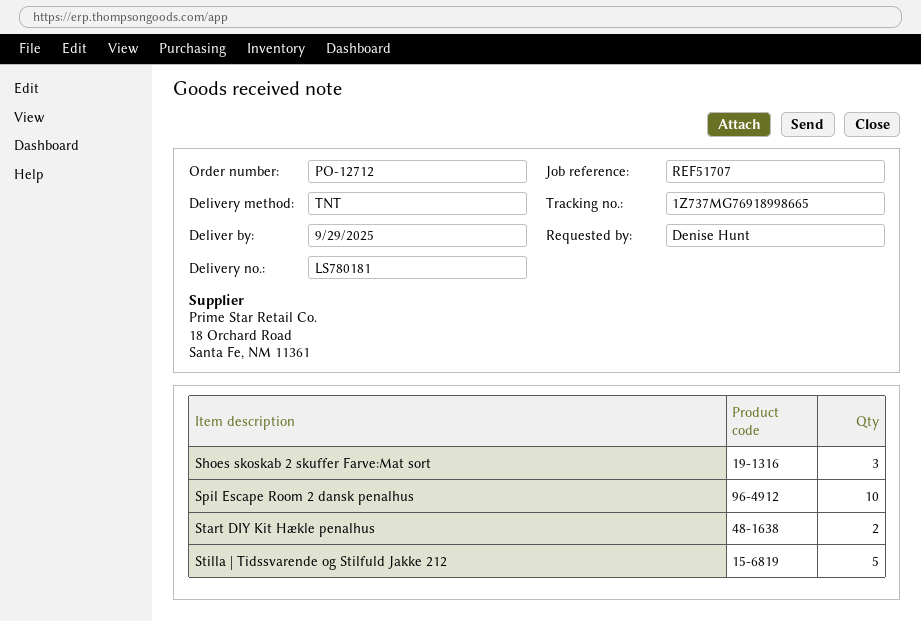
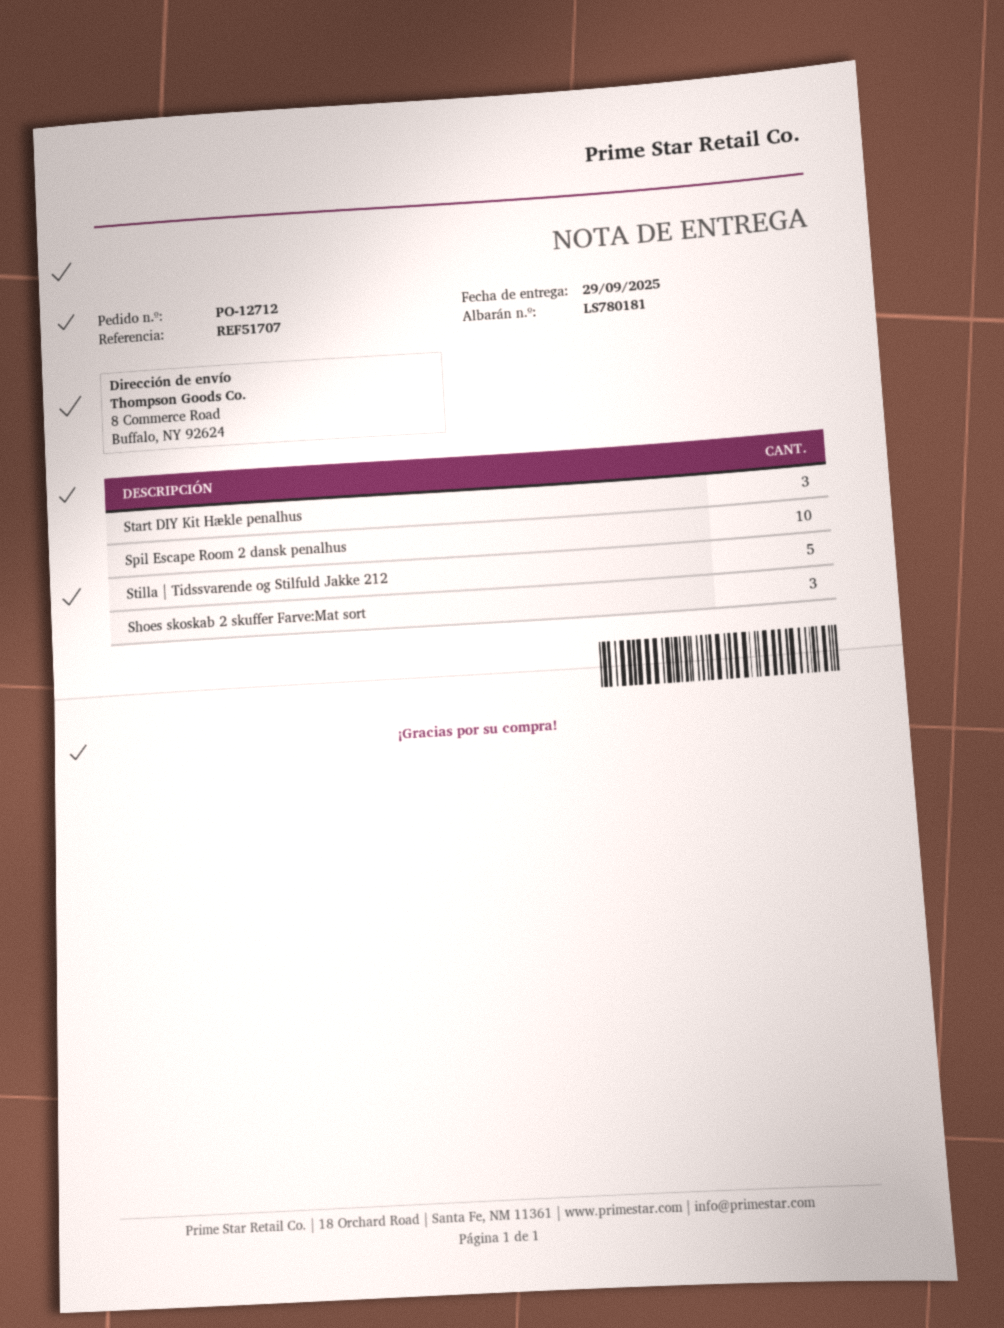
Start DIY Kit Hækle penalhus: 2 -> 3

